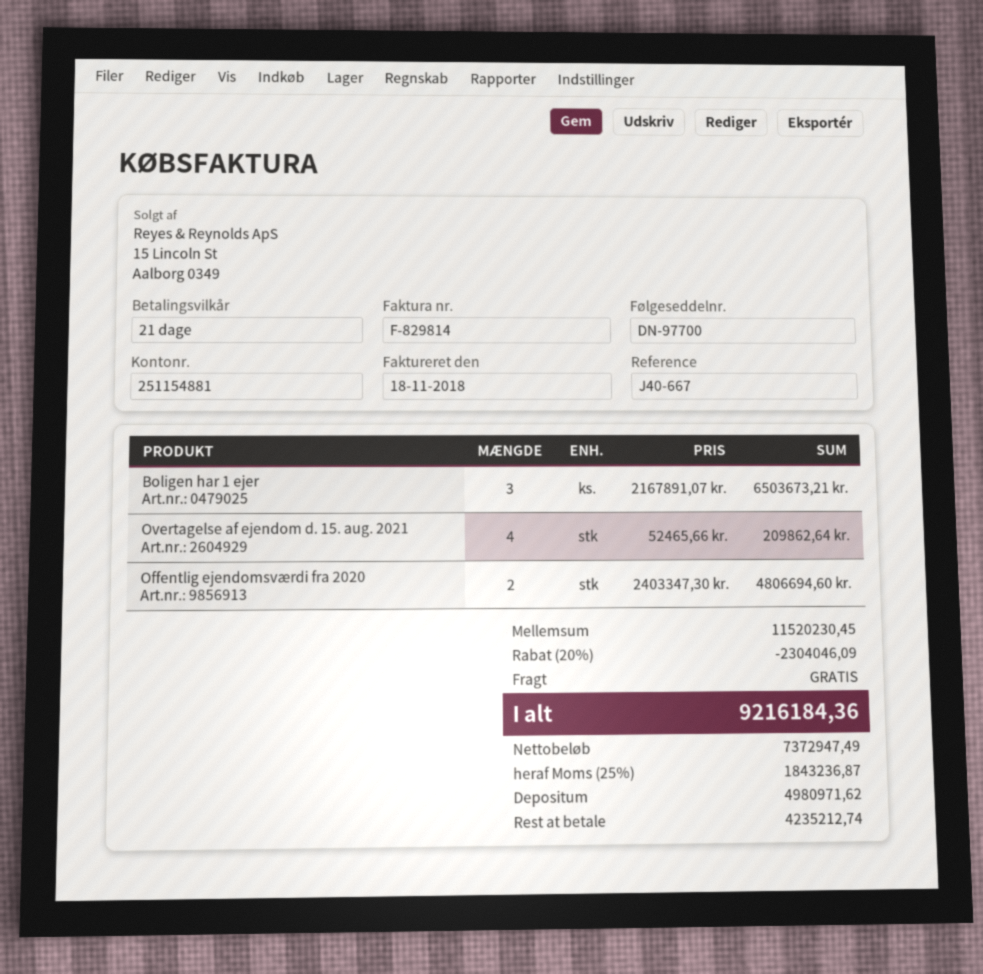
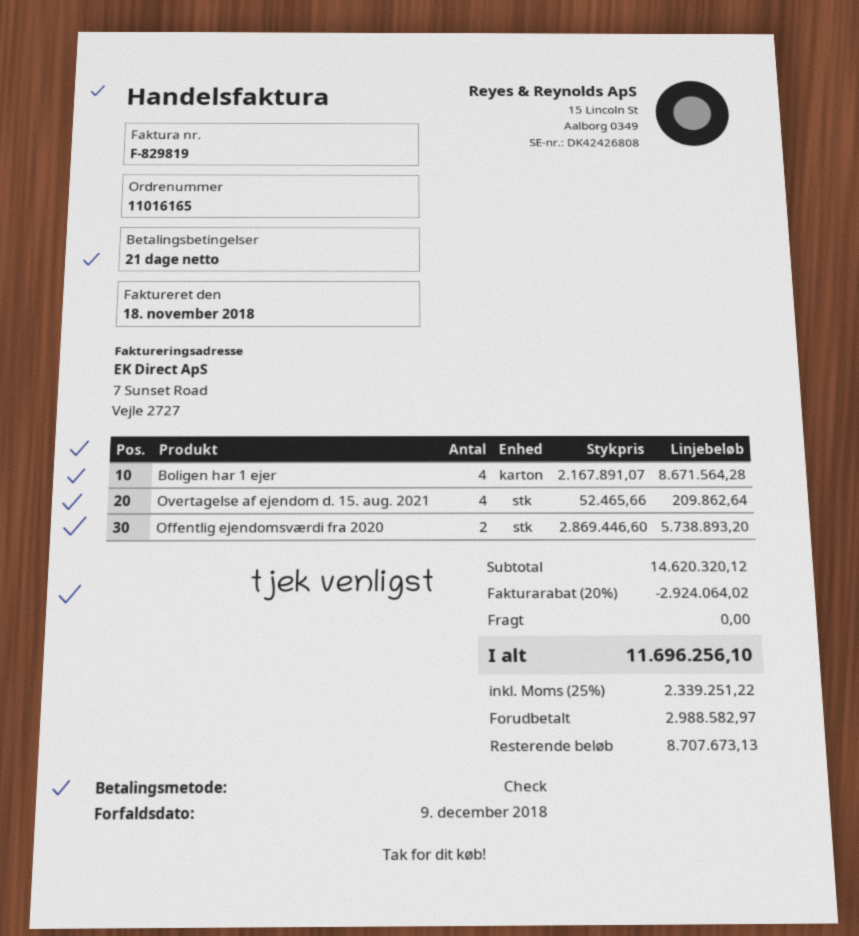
invoice number: F-829814 -> F-829819
Boligen har 1 ejer: 3 x 2167891.07 = 6503673.21 -> 4 x 2167891.07 = 8671564.28
Offentlig ejendomsværdi fra 2020: 2 x 2403347.30 = 4806694.60 -> 2 x 2869446.60 = 5738893.20
subtotal: 11520230.45 -> 14620320.12
discount: 20% = 2304046.09 -> 20% = 2924064.02
tax: 25% = 1843236.87 -> 25% = 2339251.22
total: 9216184.36 -> 11696256.10
deposit: 4980971.62 -> 2988582.97
balance: 4235212.74 -> 8707673.13

